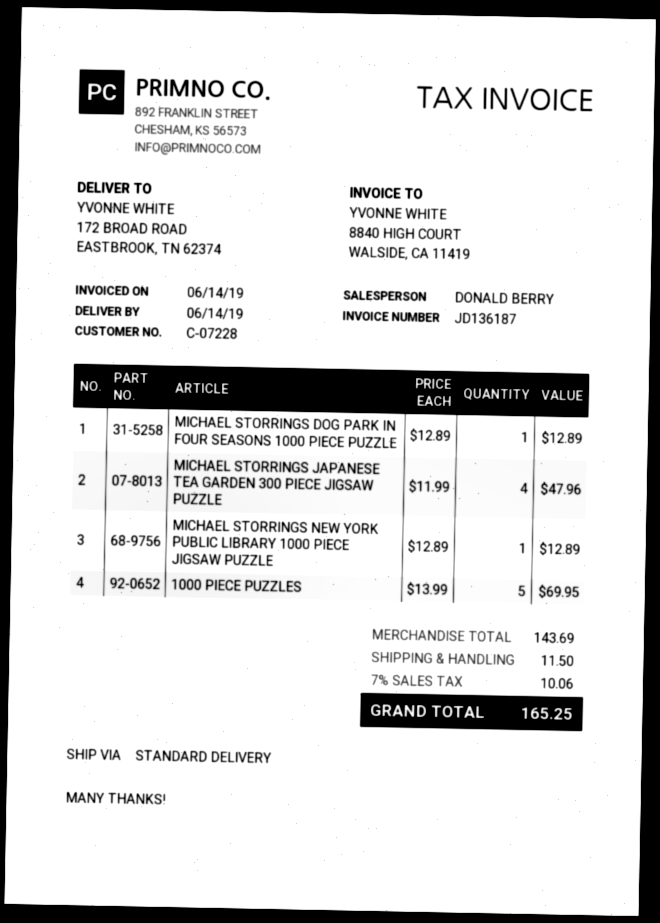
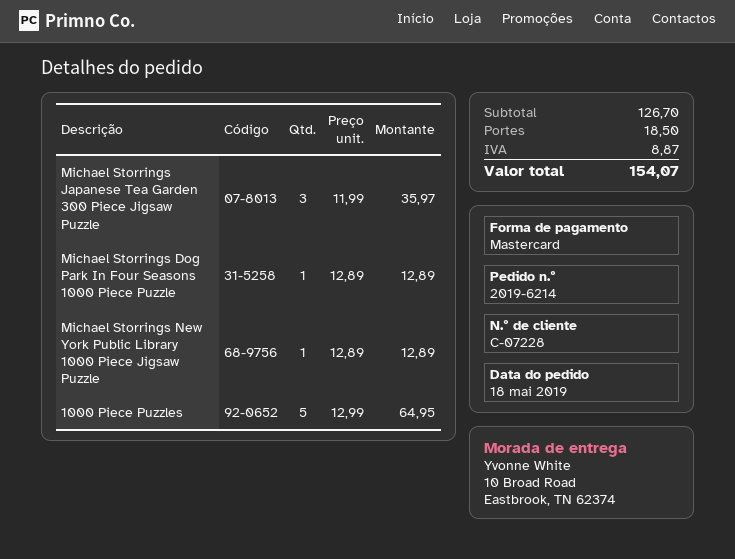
ship to: 172 BROAD ROAD, EASTBROOK, TN 62374 -> 10 Broad Road, Eastbrook, TN 62374
MICHAEL STORRINGS JAPANESE TEA GARDEN 300 PIECE JIGSAW PUZZLE: 4 x 11.99 = 47.96 -> 3 x 11.99 = 35.97
1000 PIECE PUZZLES: 5 x 13.99 = 69.95 -> 5 x 12.99 = 64.95
subtotal: 143.69 -> 126.70
shipping: 11.50 -> 18.50
tax: 10.06 -> 8.87
total: 165.25 -> 154.07

